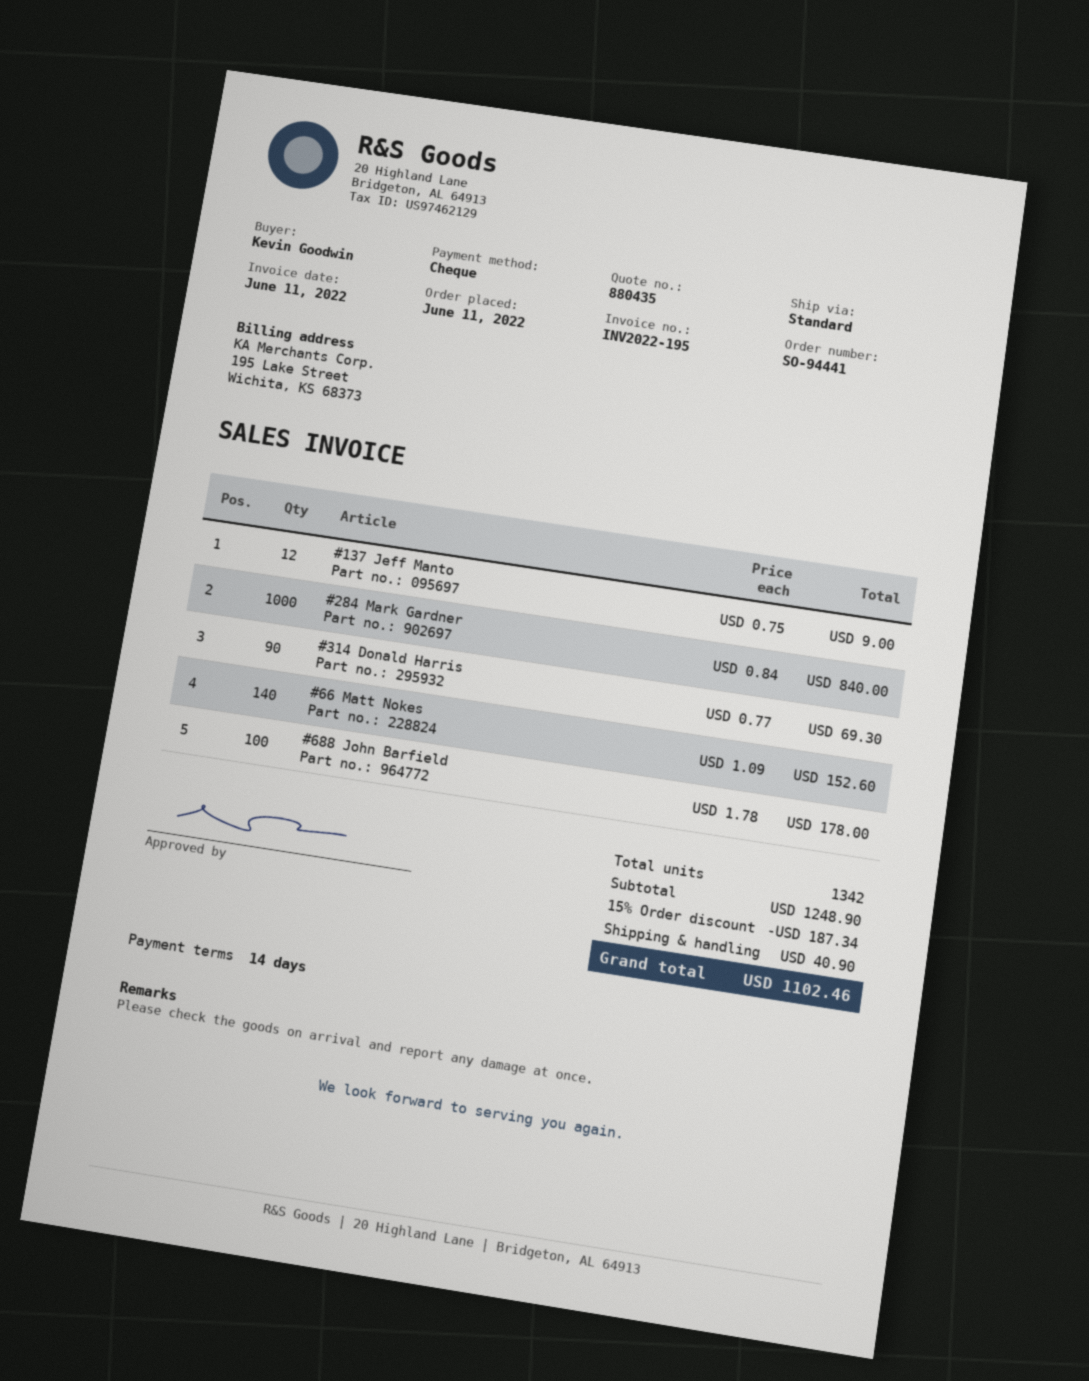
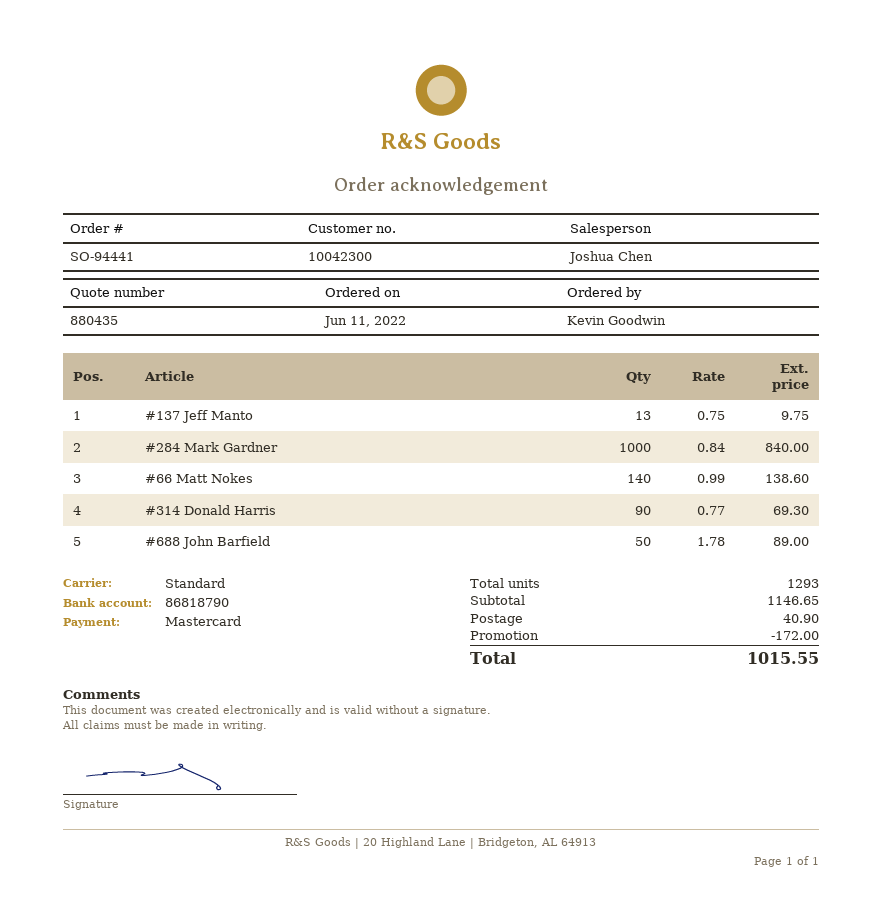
payment method: cheque -> Mastercard
#137 Jeff Manto: 12 x 0.75 = 9.00 -> 13 x 0.75 = 9.75
#66 Matt Nokes: 140 x 1.09 = 152.60 -> 140 x 0.99 = 138.60
#688 John Barfield: 100 x 1.78 = 178.00 -> 50 x 1.78 = 89.00
total quantity: 1342 -> 1293
subtotal: 1248.90 -> 1146.65
discount: 187.34 -> 172.00
total: 1102.46 -> 1015.55

